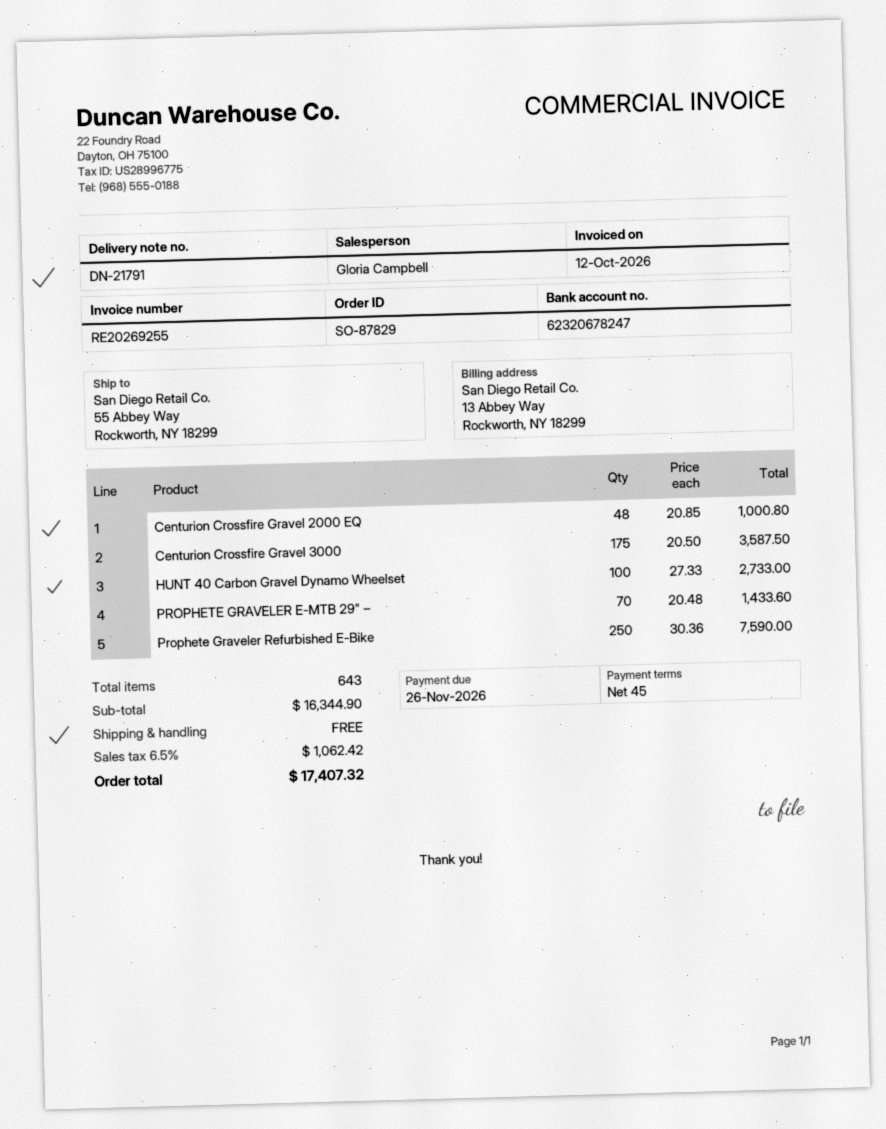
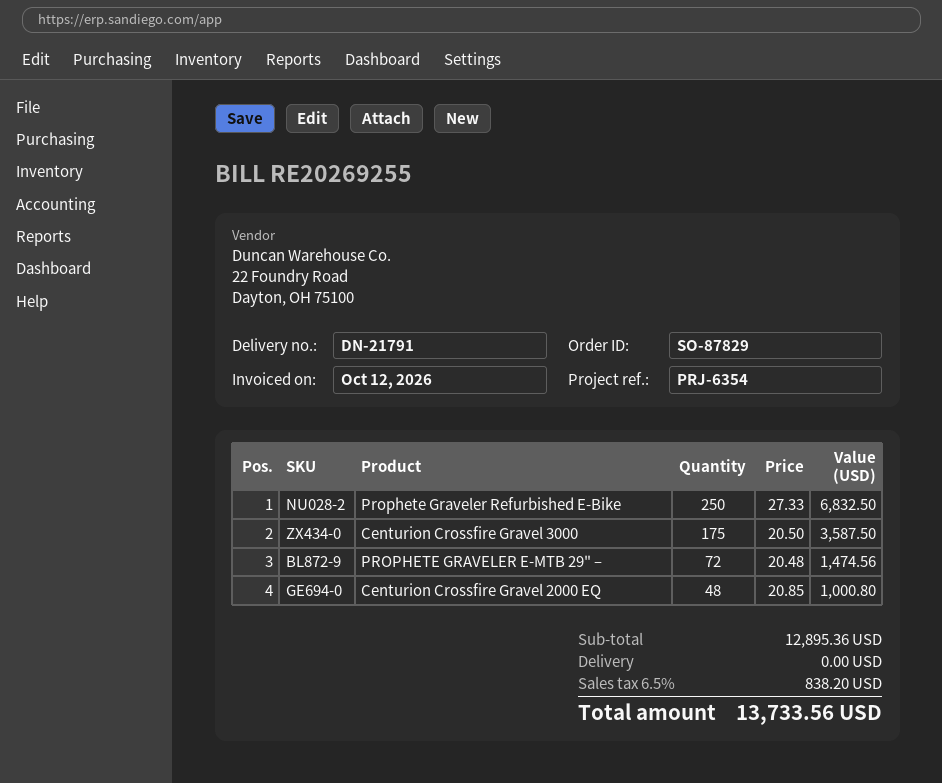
HUNT 40 Carbon Gravel Dynamo Wheelset: 100 x 27.33 = 2733.00 -> none
PROPHETE GRAVELER E-MTB 29" –: 70 x 20.48 = 1433.60 -> 72 x 20.48 = 1474.56
Prophete Graveler Refurbished E-Bike: 250 x 30.36 = 7590.00 -> 250 x 27.33 = 6832.50
subtotal: 16344.90 -> 12895.36
tax: 6.5% = 1062.42 -> 6.5% = 838.20
total: 17407.32 -> 13733.56

